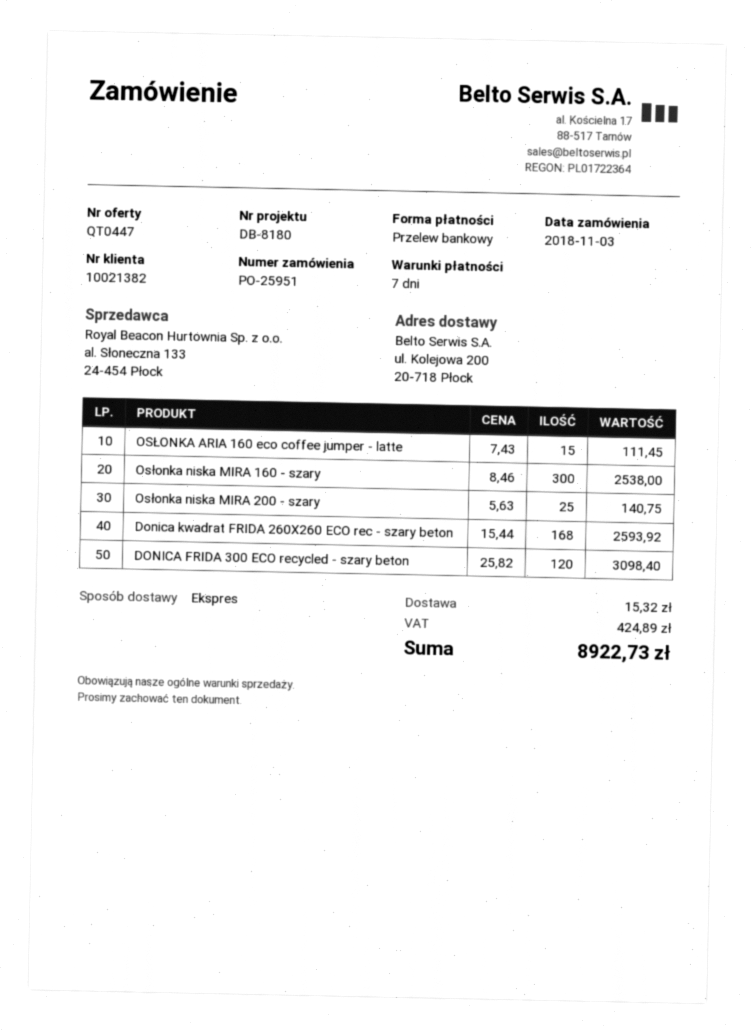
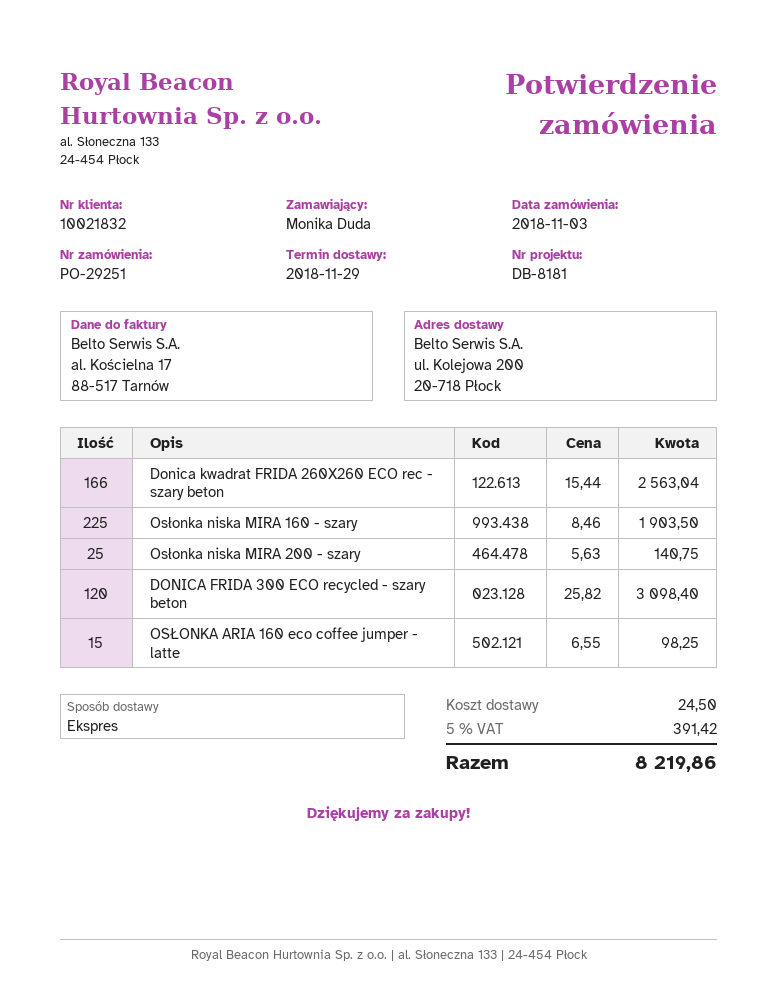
order number: PO-25951 -> PO-29251
customer number: 10021382 -> 10021832
reference: DB-8180 -> DB-8181
OSŁONKA ARIA 160 eco coffee jumper - latte: 15 x 7.43 = 111.45 -> 15 x 6.55 = 98.25
Osłonka niska MIRA 160 - szary: 300 x 8.46 = 2538.00 -> 225 x 8.46 = 1903.50
Donica kwadrat FRIDA 260X260 ECO rec - szary beton: 168 x 15.44 = 2593.92 -> 166 x 15.44 = 2563.04
shipping: 15.32 -> 24.50
tax: 424.89 -> 391.42
total: 8922.73 -> 8219.86

